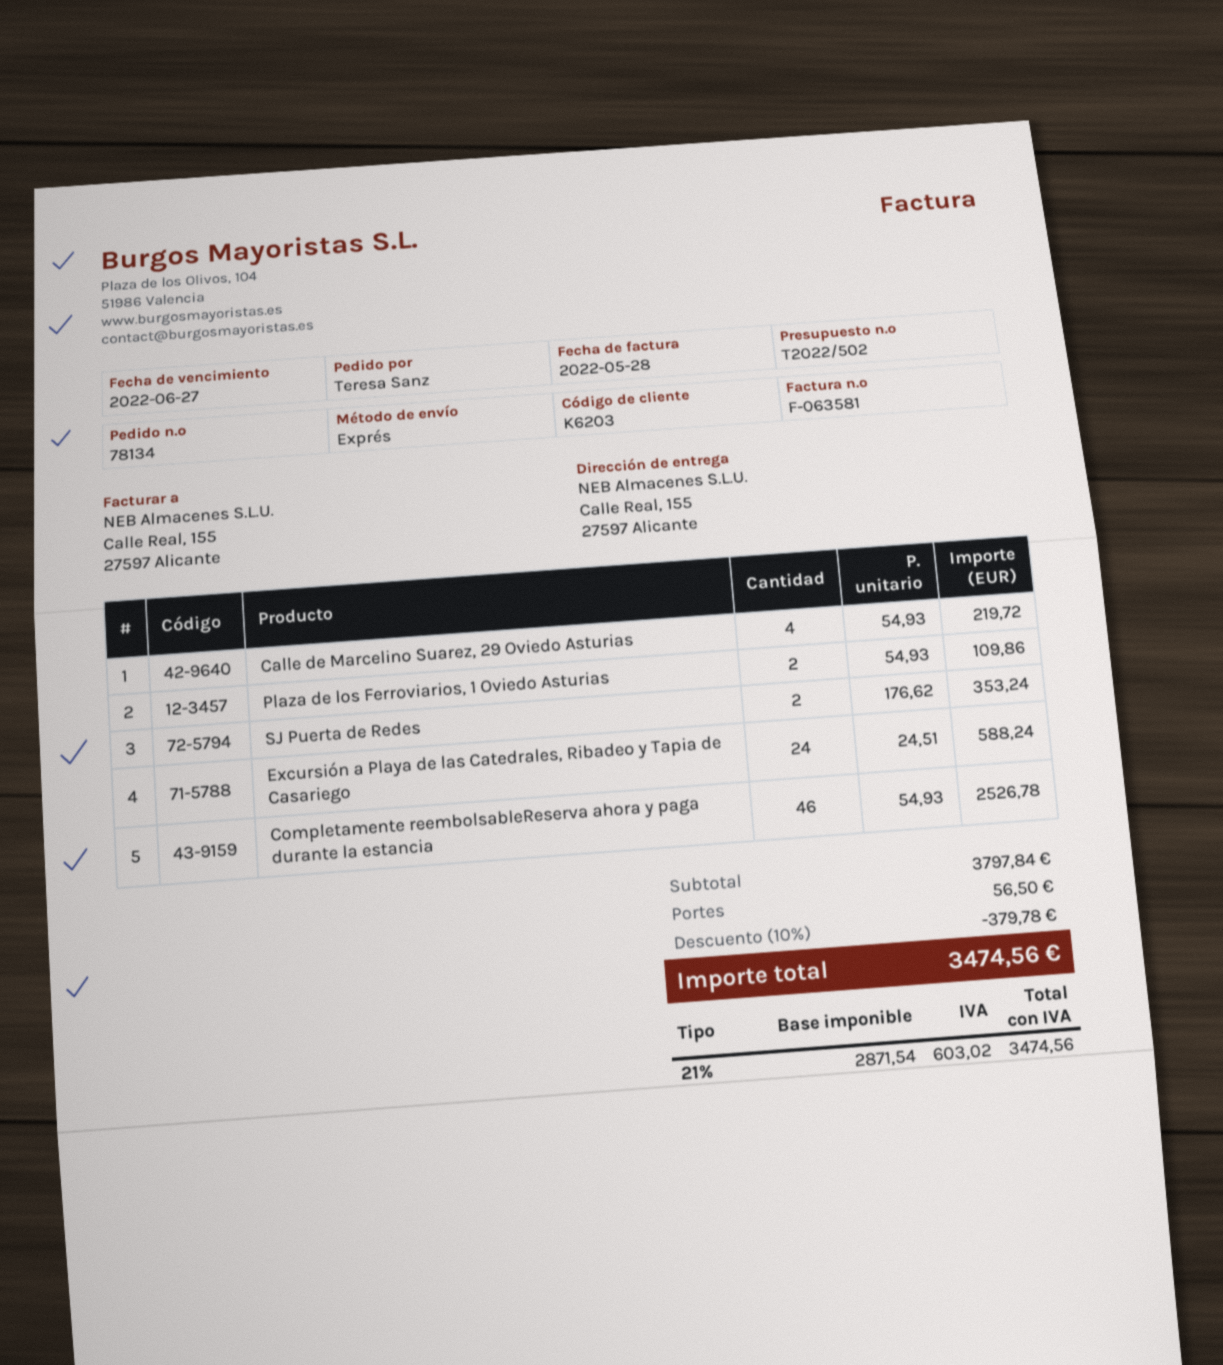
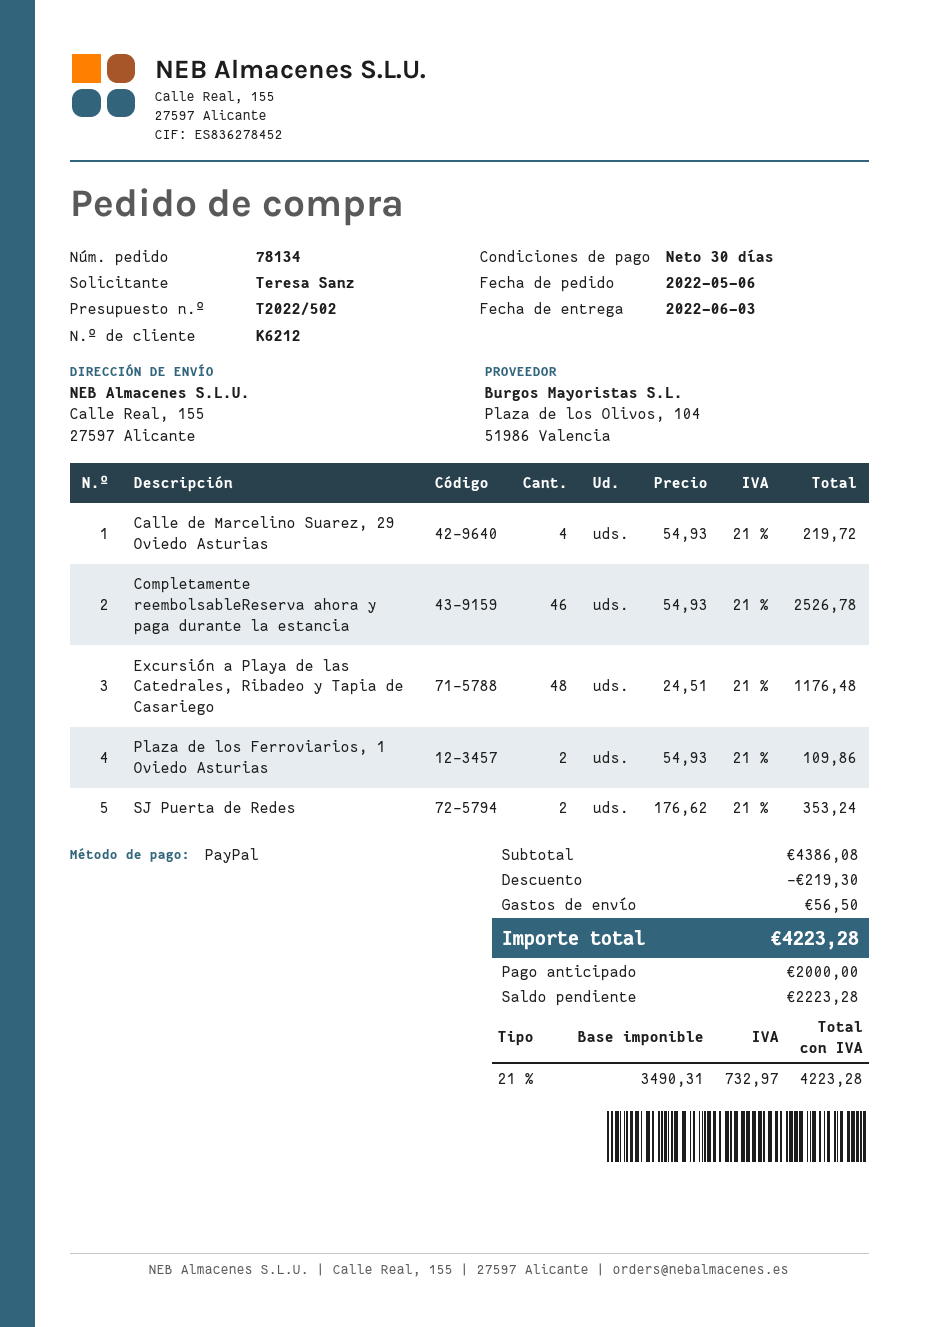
customer number: K6203 -> K6212
Excursión a Playa de las Catedrales, Ribadeo y Tapia de Casariego: 24 x 24.51 = 588.24 -> 48 x 24.51 = 1176.48
subtotal: 3797.84 -> 4386.08
discount: 379.78 -> 219.30
net: 2871.54 -> 3490.31
tax: 21% = 603.02 -> 21% = 732.97
total: 3474.56 -> 4223.28

